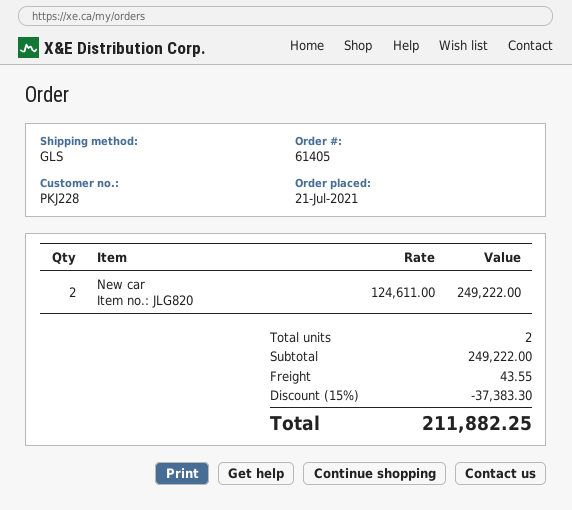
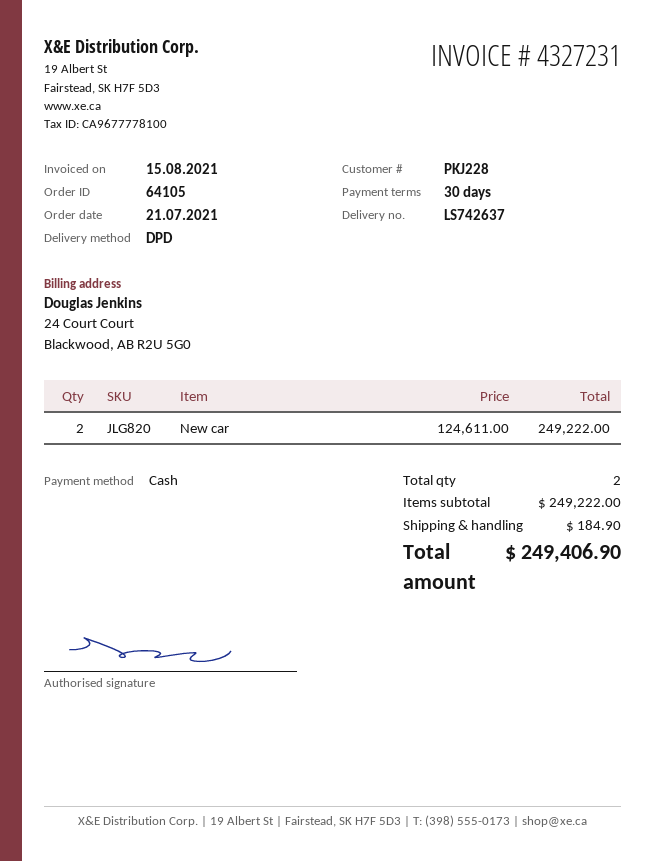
order number: 61405 -> 64105
shipping method: GLS -> DPD
discount: 15% = 37383.30 -> none
shipping: 43.55 -> 184.90
total: 211882.25 -> 249406.90

